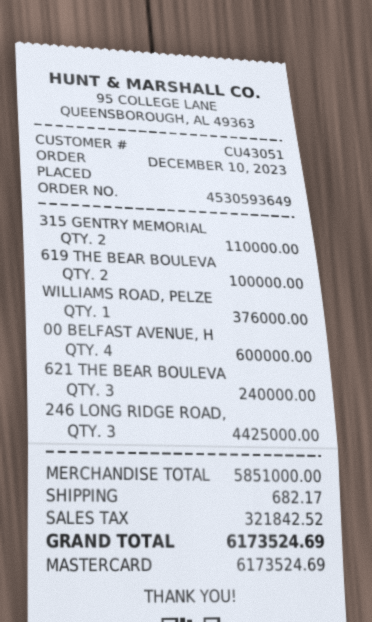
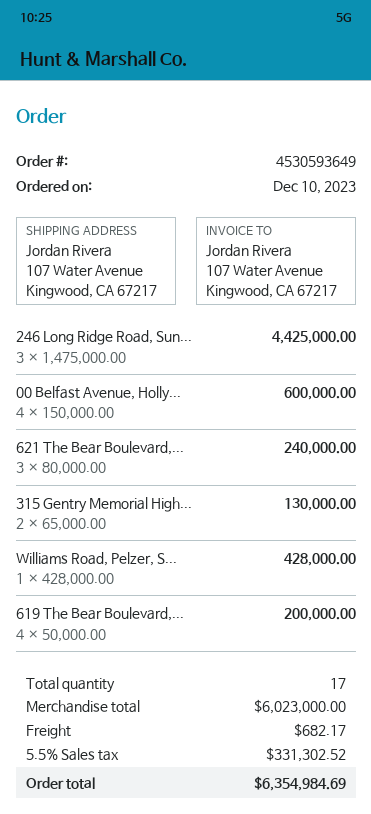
315 GENTRY MEMORIAL: 2 for 110000.00 -> 2 for 130000.00
619 THE BEAR BOULEVA: 2 for 100000.00 -> 4 for 200000.00
WILLIAMS ROAD, PELZE: 1 for 376000.00 -> 1 for 428000.00
subtotal: 5851000.00 -> 6023000.00
tax: 321842.52 -> 331302.52
total: 6173524.69 -> 6354984.69

